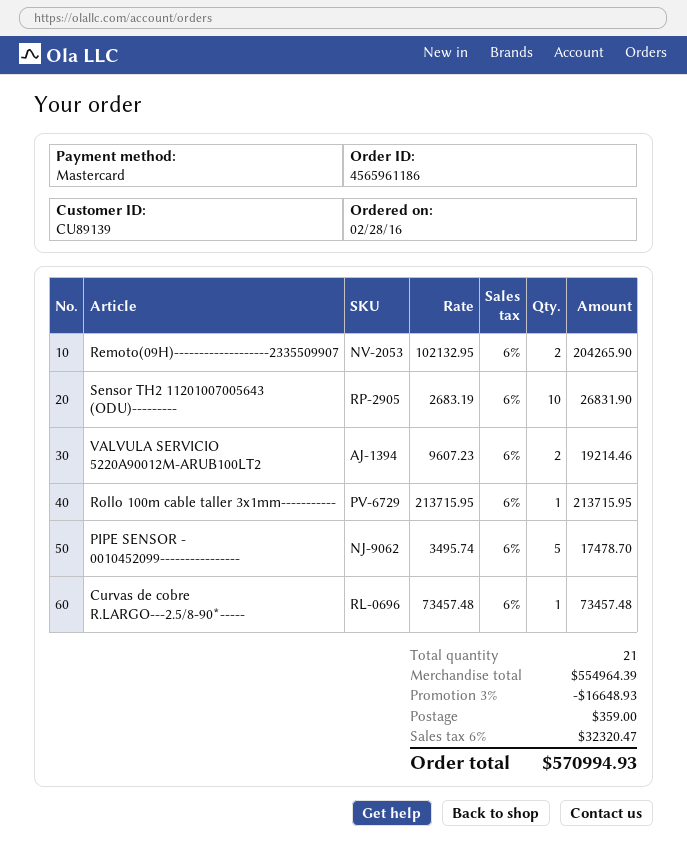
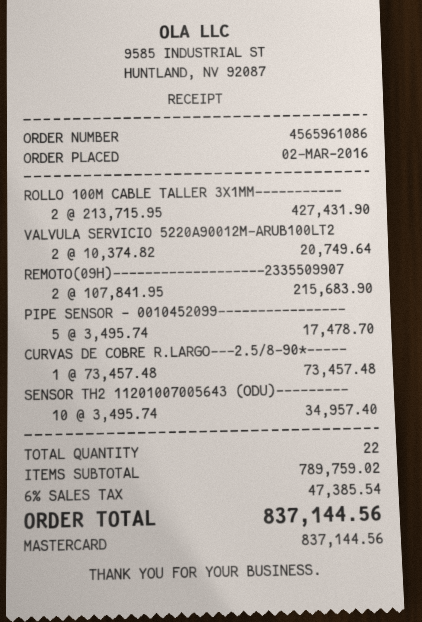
order number: 4565961186 -> 4565961086
order date: 2016-02-28 -> 2016-03-02
Remoto(09H)-------------------2335509907: 2 x 102132.95 = 204265.90 -> 2 x 107841.95 = 215683.90
Sensor TH2 11201007005643 (ODU)---------: 10 x 2683.19 = 26831.90 -> 10 x 3495.74 = 34957.40
VALVULA SERVICIO 5220A90012M-ARUB100LT2: 2 x 9607.23 = 19214.46 -> 2 x 10374.82 = 20749.64
Rollo 100m cable taller 3x1mm-----------: 1 x 213715.95 = 213715.95 -> 2 x 213715.95 = 427431.90
total quantity: 21 -> 22
subtotal: 554964.39 -> 789759.02
discount: 3% = 16648.93 -> none
shipping: 359.00 -> none
tax: 6% = 32320.47 -> 6% = 47385.54
total: 570994.93 -> 837144.56

